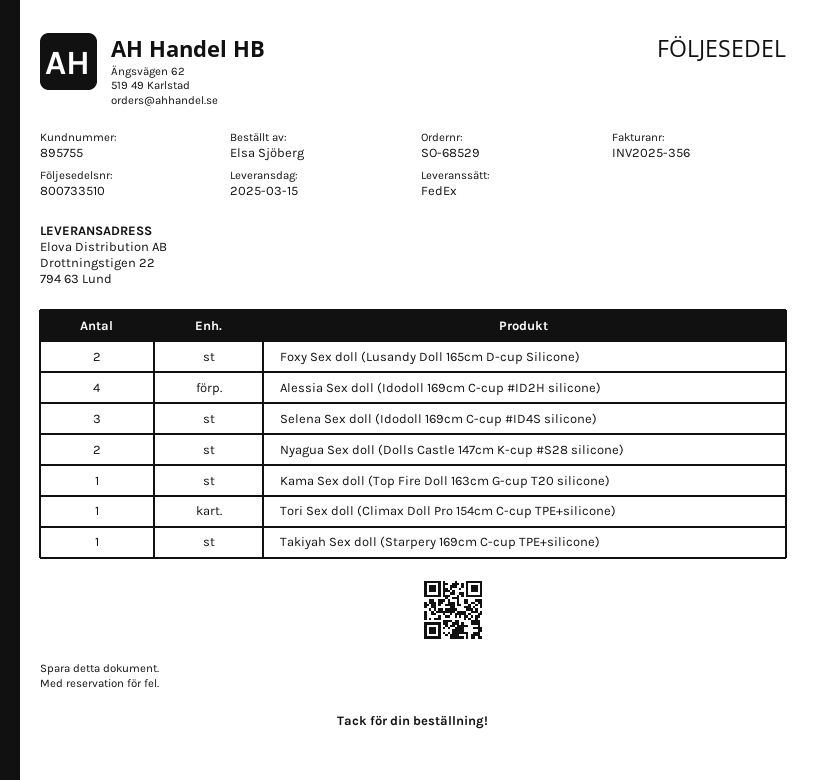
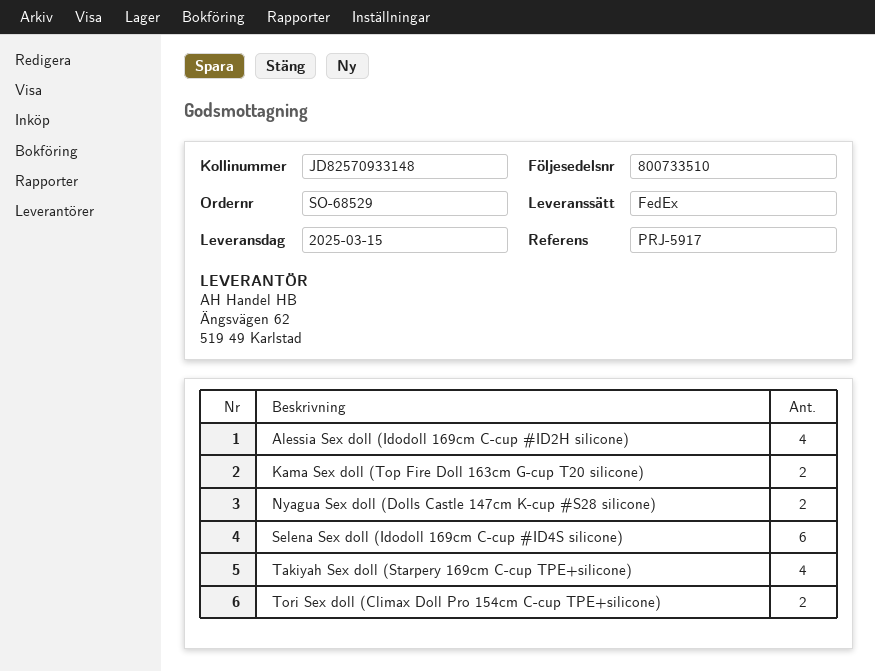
Foxy Sex doll (Lusandy Doll 165cm D-cup Silicone): 2 -> none
Selena Sex doll (Idodoll 169cm C-cup #ID4S silicone): 3 -> 6
Kama Sex doll (Top Fire Doll 163cm G-cup T20 silicone): 1 -> 2
Tori Sex doll (Climax Doll Pro 154cm C-cup TPE+silicone): 1 -> 2
Takiyah Sex doll (Starpery 169cm C-cup TPE+silicone): 1 -> 4

